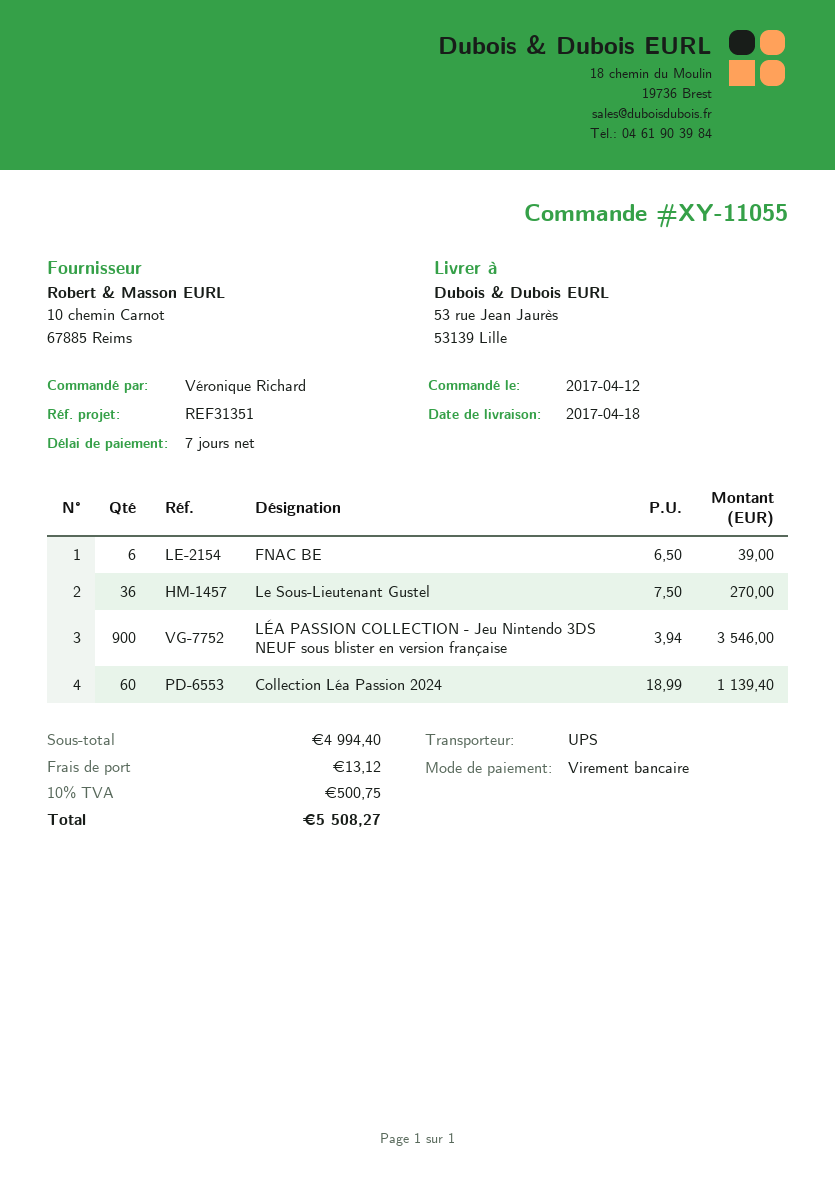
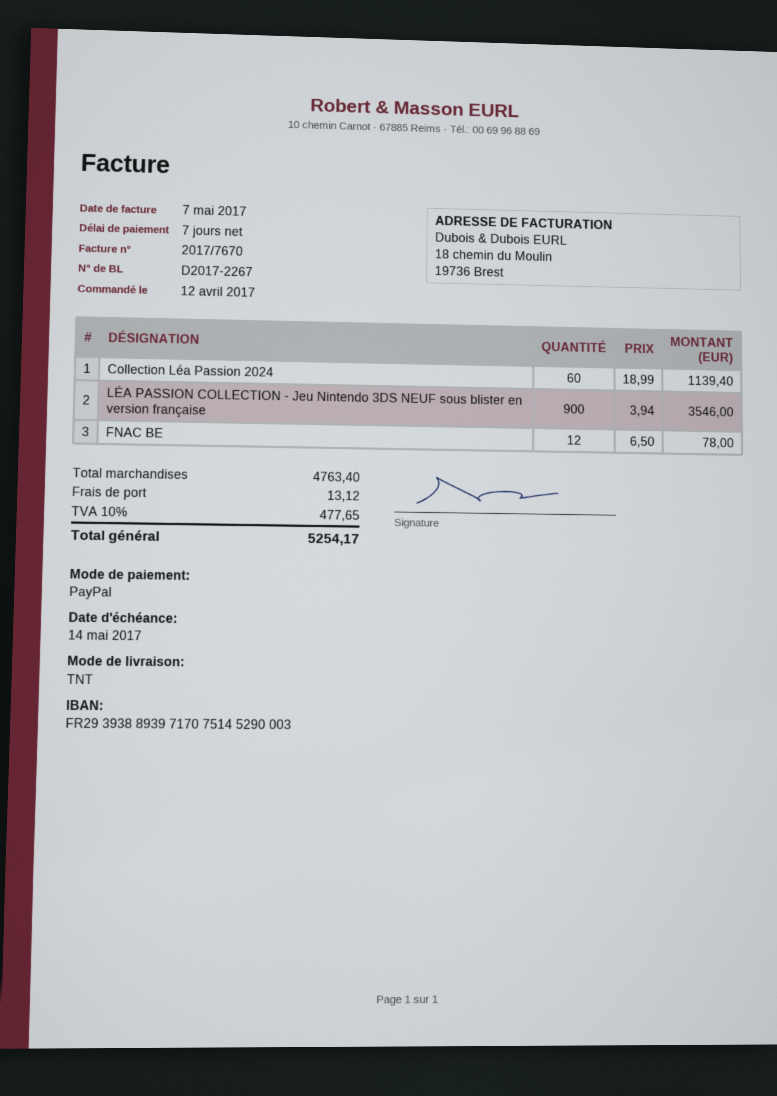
payment method: bank transfer -> PayPal
shipping method: UPS -> TNT
FNAC BE: 6 x 6.50 = 39.00 -> 12 x 6.50 = 78.00
Le Sous-Lieutenant Gustel: 36 x 7.50 = 270.00 -> none
subtotal: 4994.40 -> 4763.40
tax: 10% = 500.75 -> 10% = 477.65
total: 5508.27 -> 5254.17

